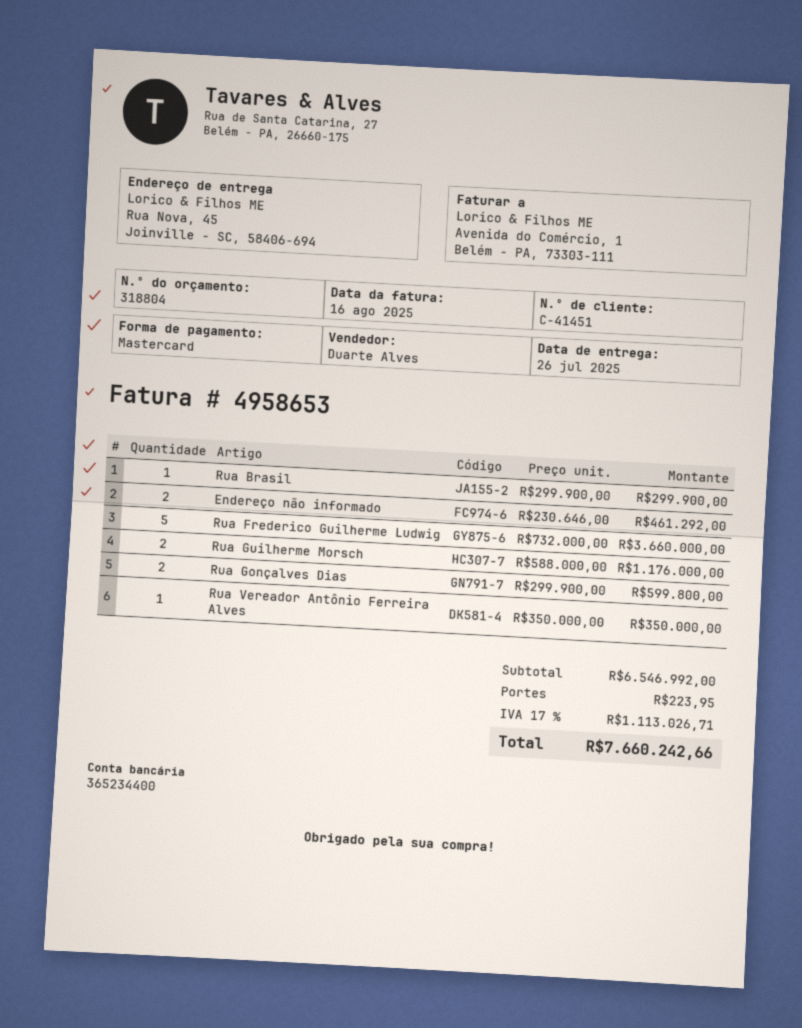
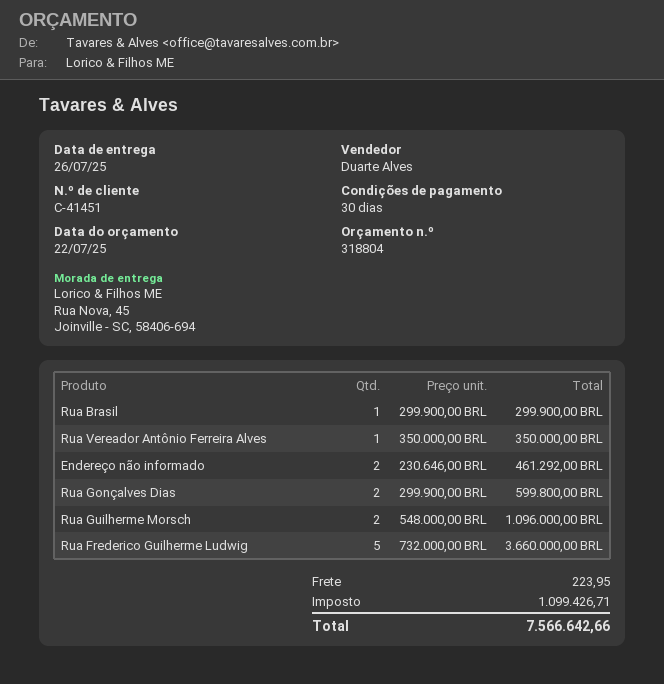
Rua Guilherme Morsch: 2 x 588000.00 = 1176000.00 -> 2 x 548000.00 = 1096000.00
tax: 1113026.71 -> 1099426.71
total: 7660242.66 -> 7566642.66

